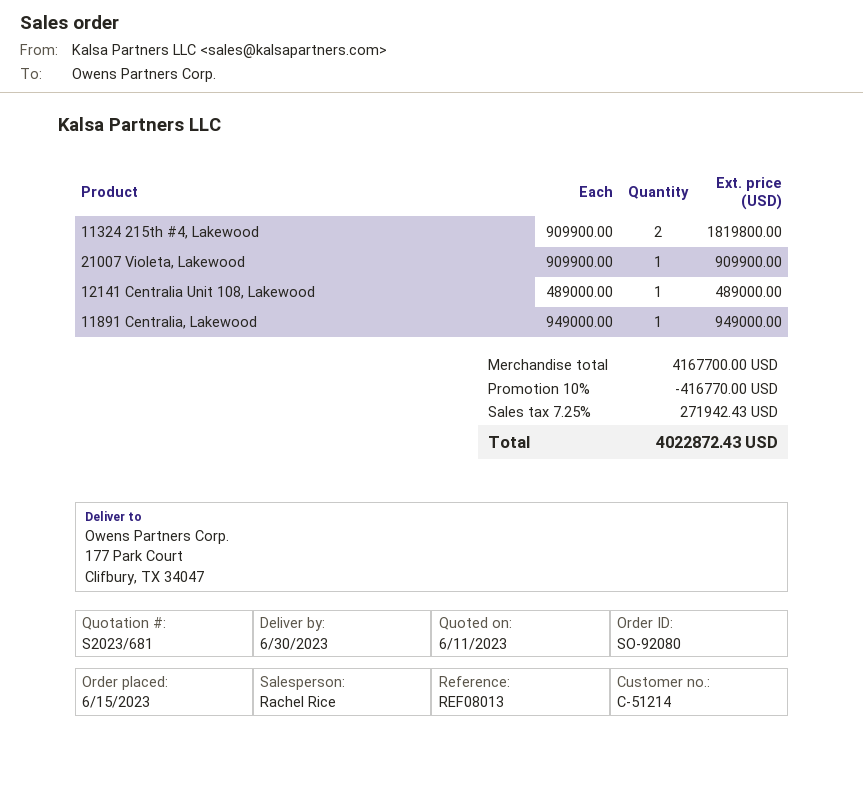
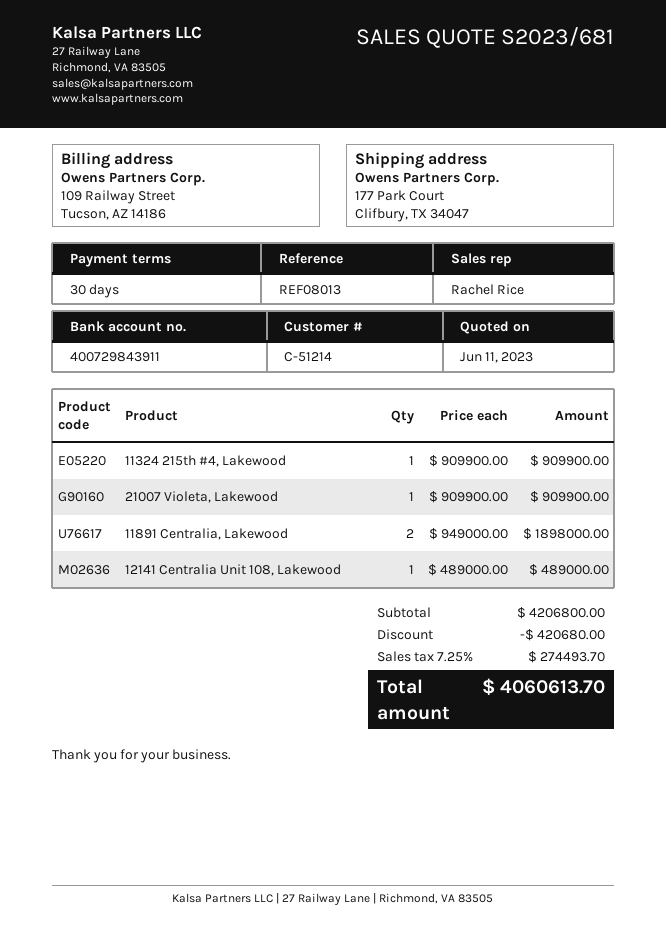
11324 215th #4, Lakewood: 2 x 909900.00 = 1819800.00 -> 1 x 909900.00 = 909900.00
11891 Centralia, Lakewood: 1 x 949000.00 = 949000.00 -> 2 x 949000.00 = 1898000.00
subtotal: 4167700.00 -> 4206800.00
discount: 416770.00 -> 420680.00
tax: 7.25% = 271942.43 -> 7.25% = 274493.70
total: 4022872.43 -> 4060613.70

